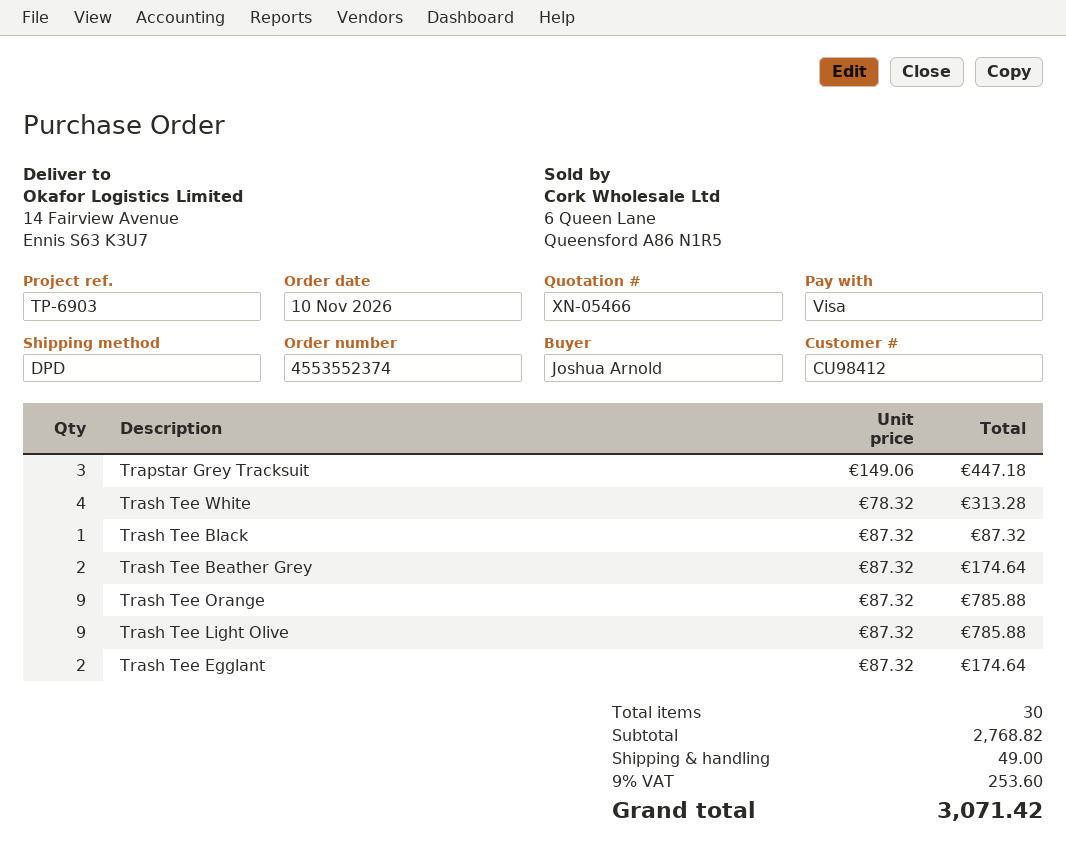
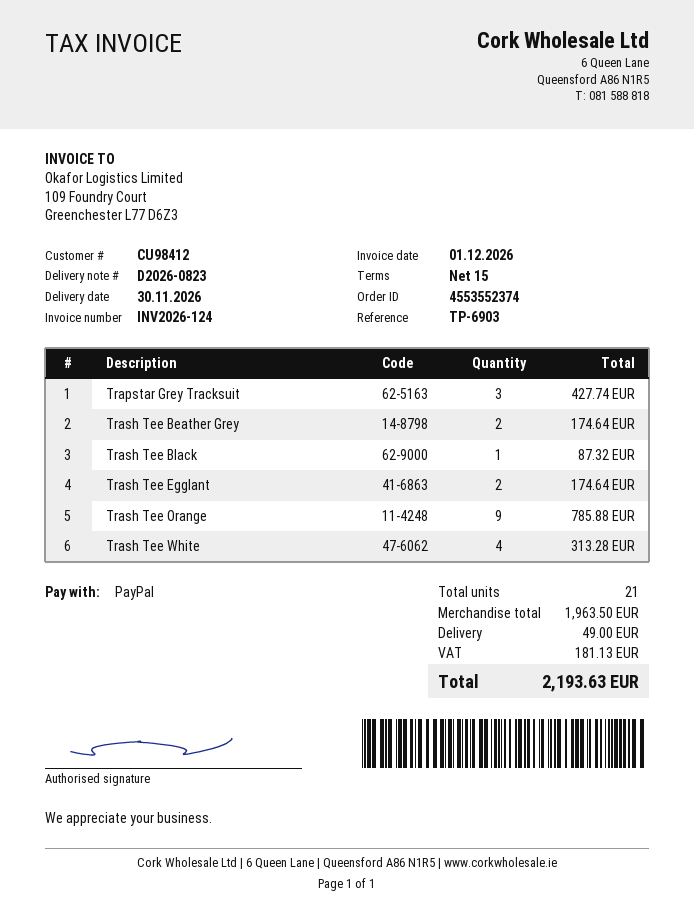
payment method: Visa -> PayPal
Trapstar Grey Tracksuit: 3 for 447.18 -> 3 for 427.74
Trash Tee Light Olive: 9 for 785.88 -> none
total quantity: 30 -> 21
subtotal: 2768.82 -> 1963.50
tax: 253.60 -> 181.13
total: 3071.42 -> 2193.63

